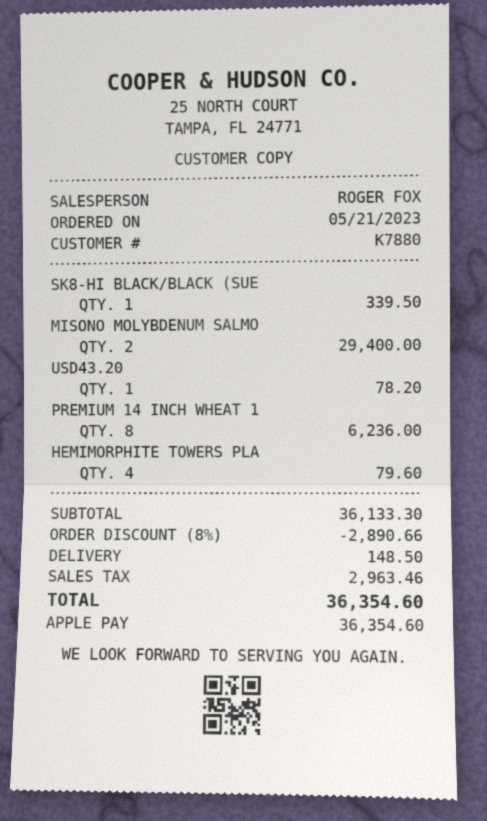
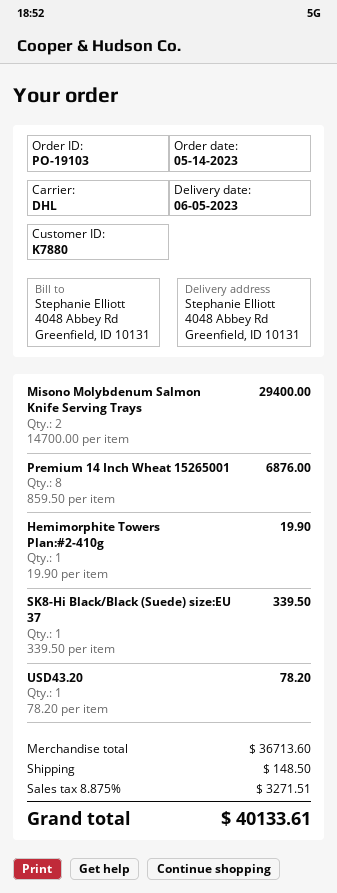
order date: 2023-05-21 -> 2023-05-14
PREMIUM 14 INCH WHEAT 1: 8 for 6236.00 -> 8 for 6876.00
HEMIMORPHITE TOWERS PLA: 4 for 79.60 -> 1 for 19.90
subtotal: 36133.30 -> 36713.60
discount: 8% = 2890.66 -> none
tax: 2963.46 -> 3271.51
total: 36354.60 -> 40133.61

